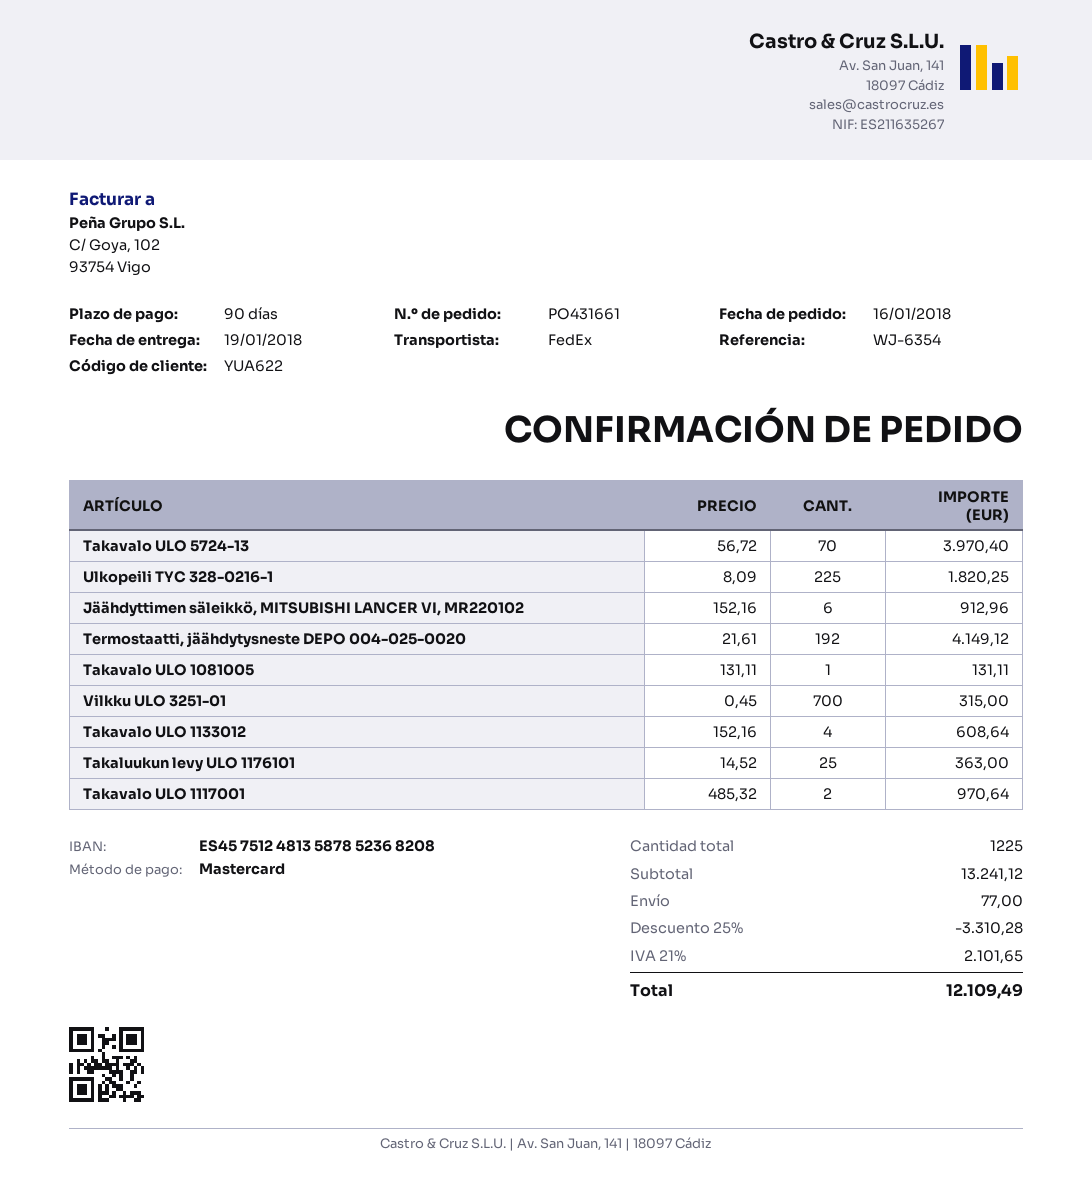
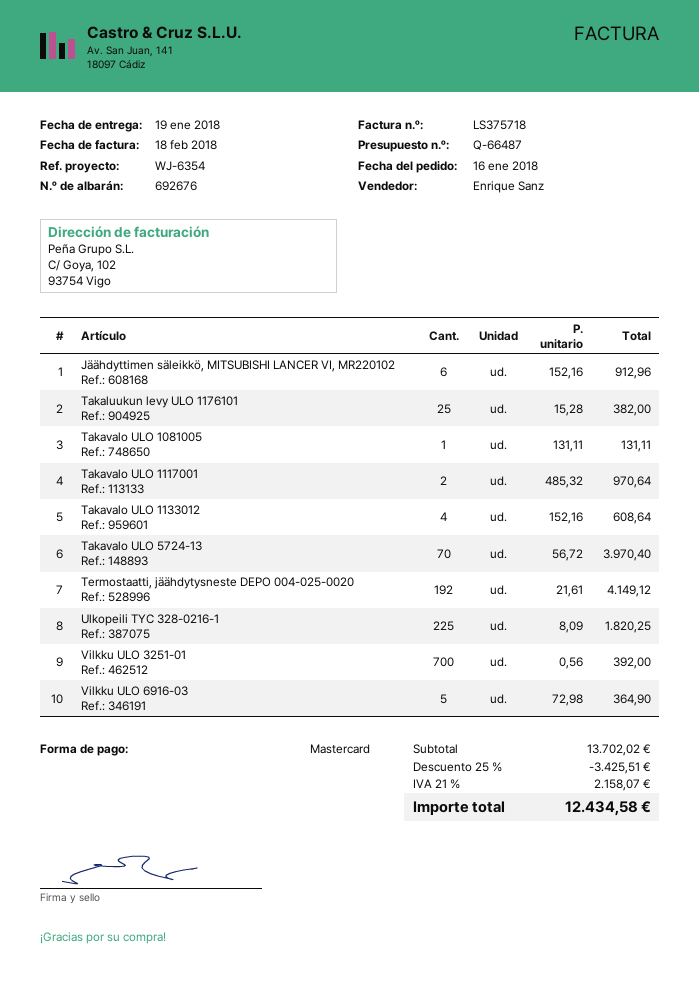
Vilkku ULO 3251-01: 700 x 0.45 = 315.00 -> 700 x 0.56 = 392.00
Takaluukun levy ULO 1176101: 25 x 14.52 = 363.00 -> 25 x 15.28 = 382.00
Vilkku ULO 6916-03: none -> 5 x 72.98 = 364.90
subtotal: 13241.12 -> 13702.02
discount: 25% = 3310.28 -> 25% = 3425.51
shipping: 77.00 -> none
tax: 21% = 2101.65 -> 21% = 2158.07
total: 12109.49 -> 12434.58

